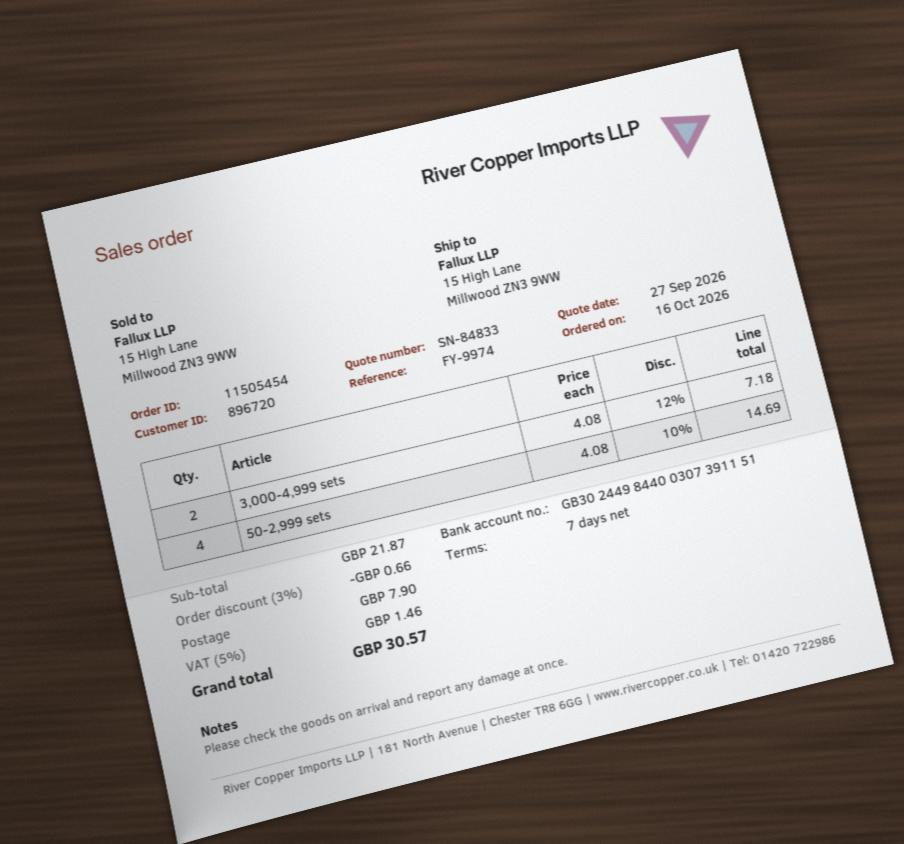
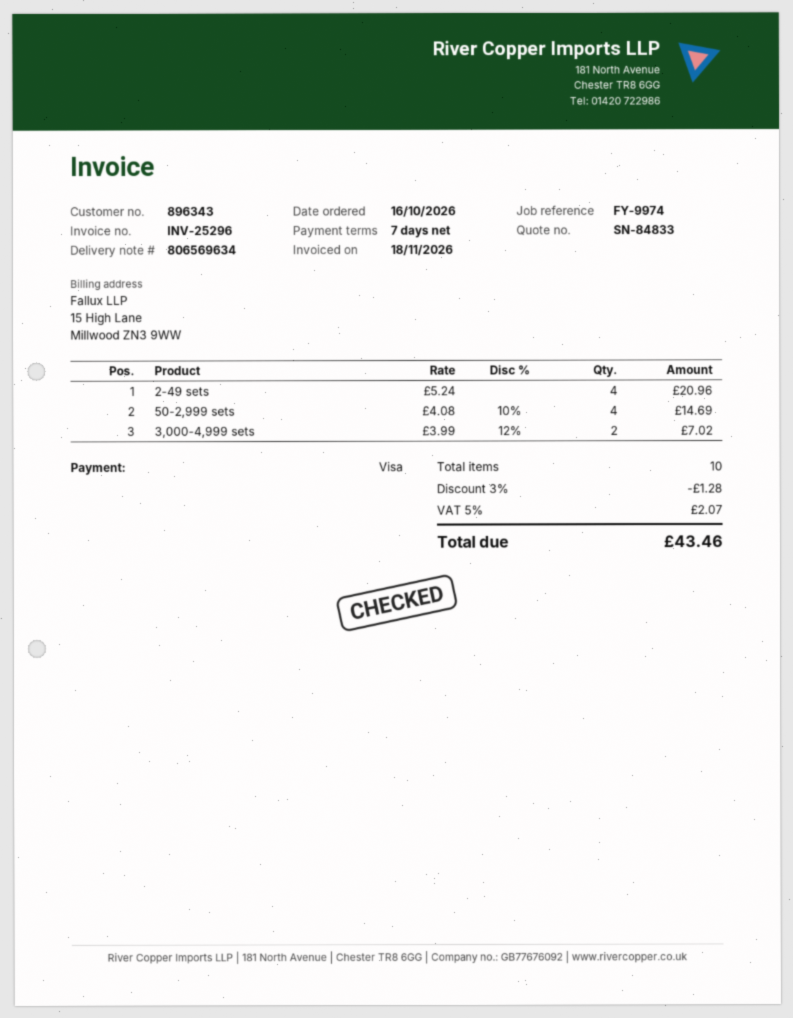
customer number: 896720 -> 896343
3,000-4,999 sets: 2 x 4.08 - 12% = 7.18 -> 2 x 3.99 - 12% = 7.02
2-49 sets: none -> 4 x 5.24 = 20.96
discount: 3% = 0.66 -> 3% = 1.28
shipping: 7.90 -> none
tax: 5% = 1.46 -> 5% = 2.07
total: 30.57 -> 43.46

